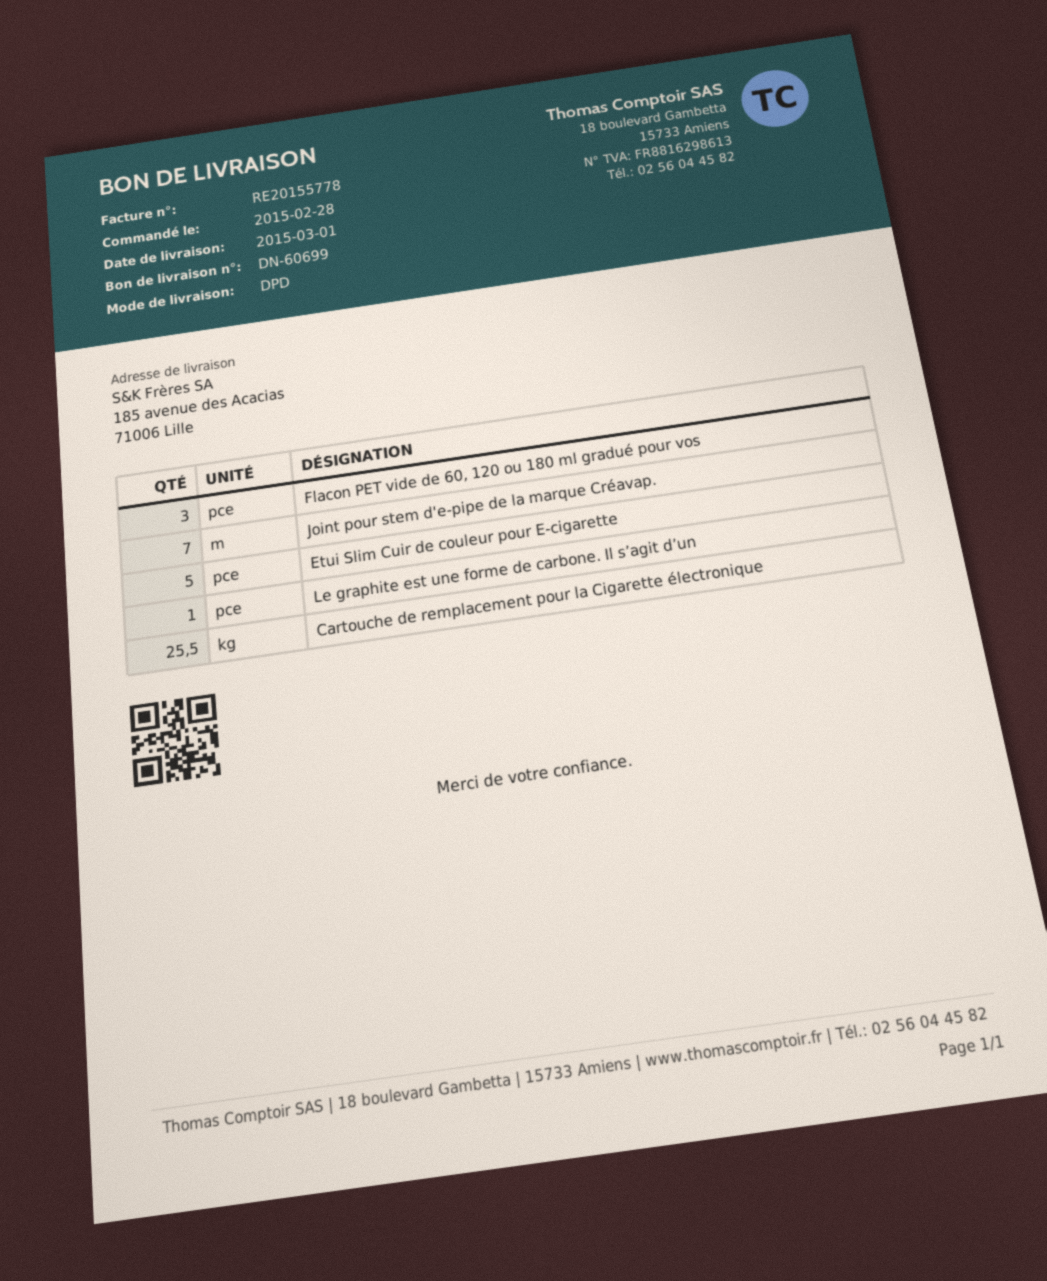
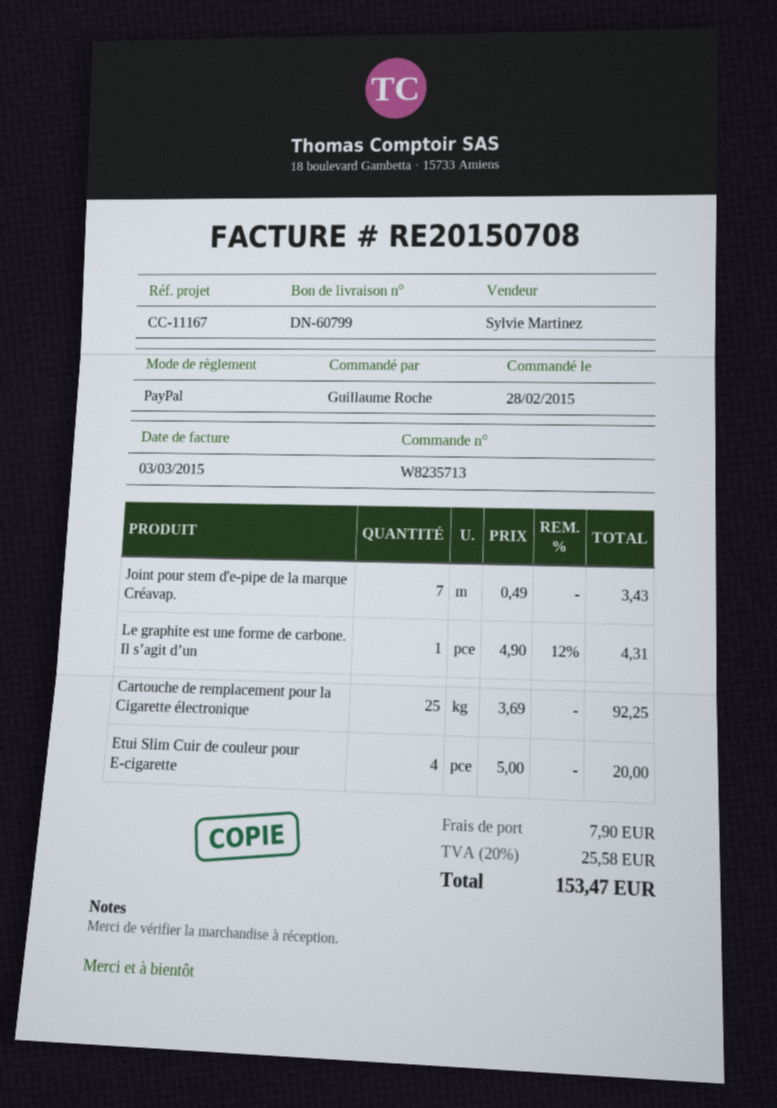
delivery note number: DN-60699 -> DN-60799
invoice number: RE20155778 -> RE20150708
Flacon PET vide de 60, 120 ou 180 ml gradué pour vos: 3 -> none
Etui Slim Cuir de couleur pour E-cigarette: 5 -> 4
Cartouche de remplacement pour la Cigarette électronique: 25.5 -> 25

